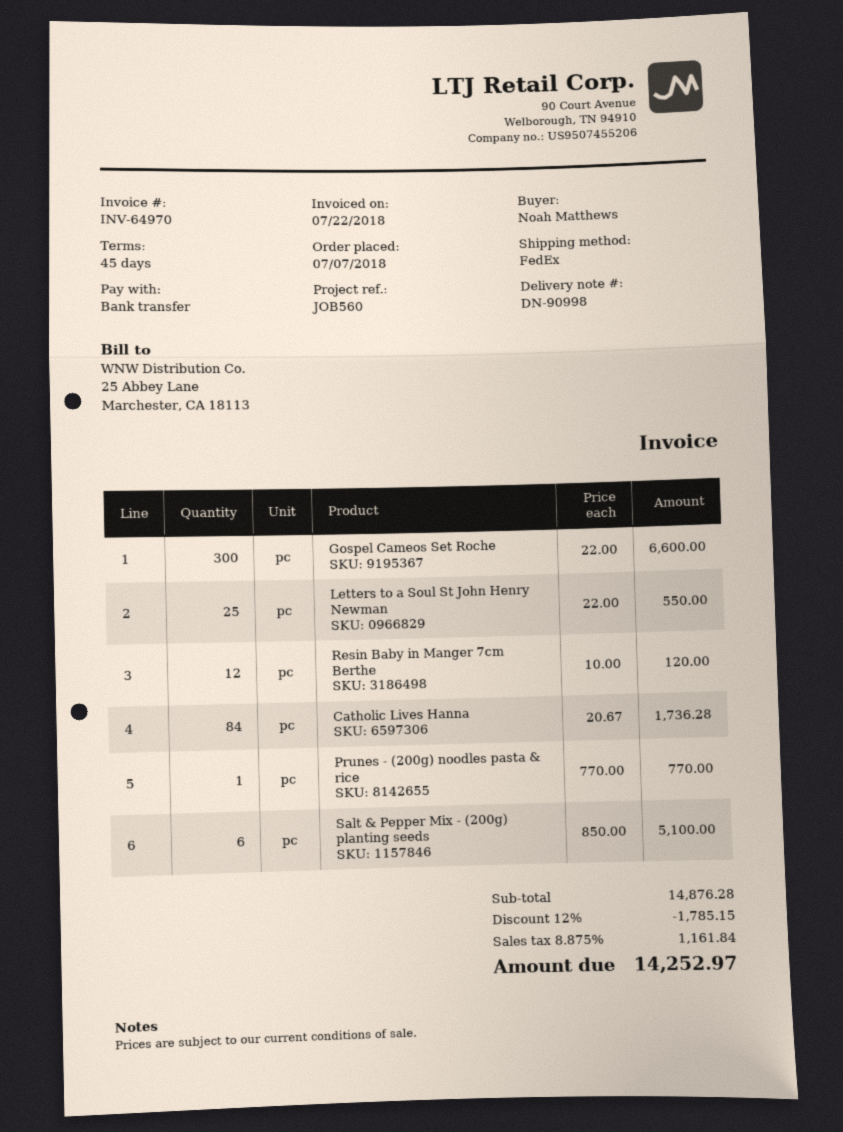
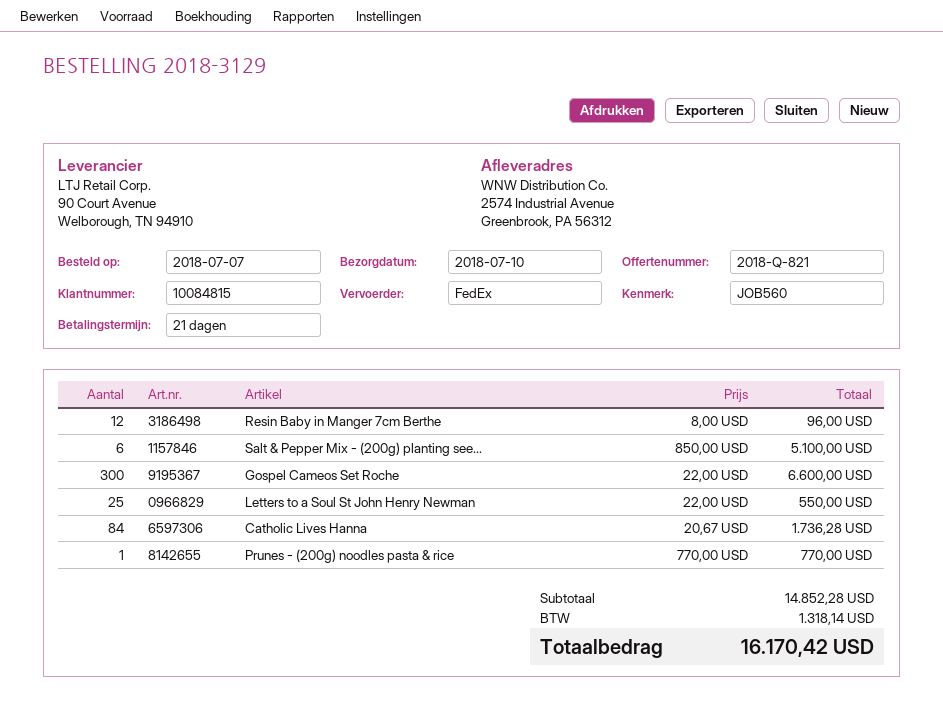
payment terms: 45 days -> 21 days
Resin Baby in Manger 7cm Berthe: 12 x 10.00 = 120.00 -> 12 x 8.00 = 96.00
subtotal: 14876.28 -> 14852.28
discount: 12% = 1785.15 -> none
tax: 1161.84 -> 1318.14
total: 14252.97 -> 16170.42

